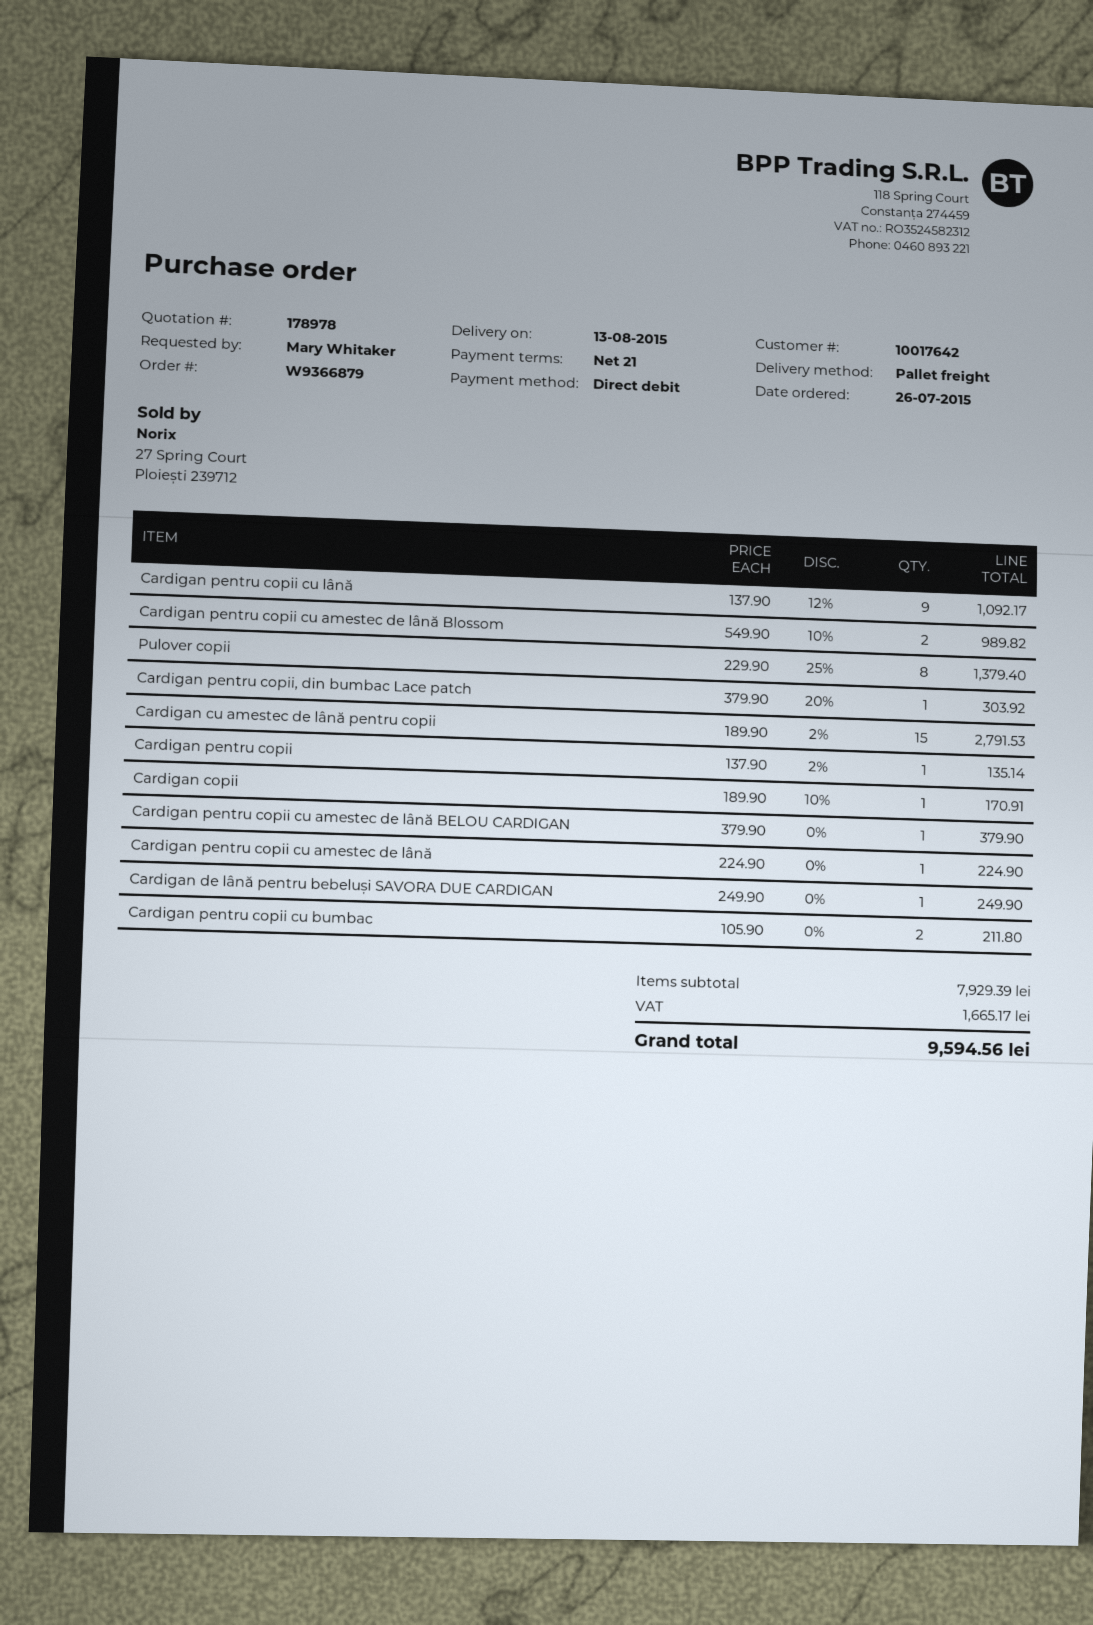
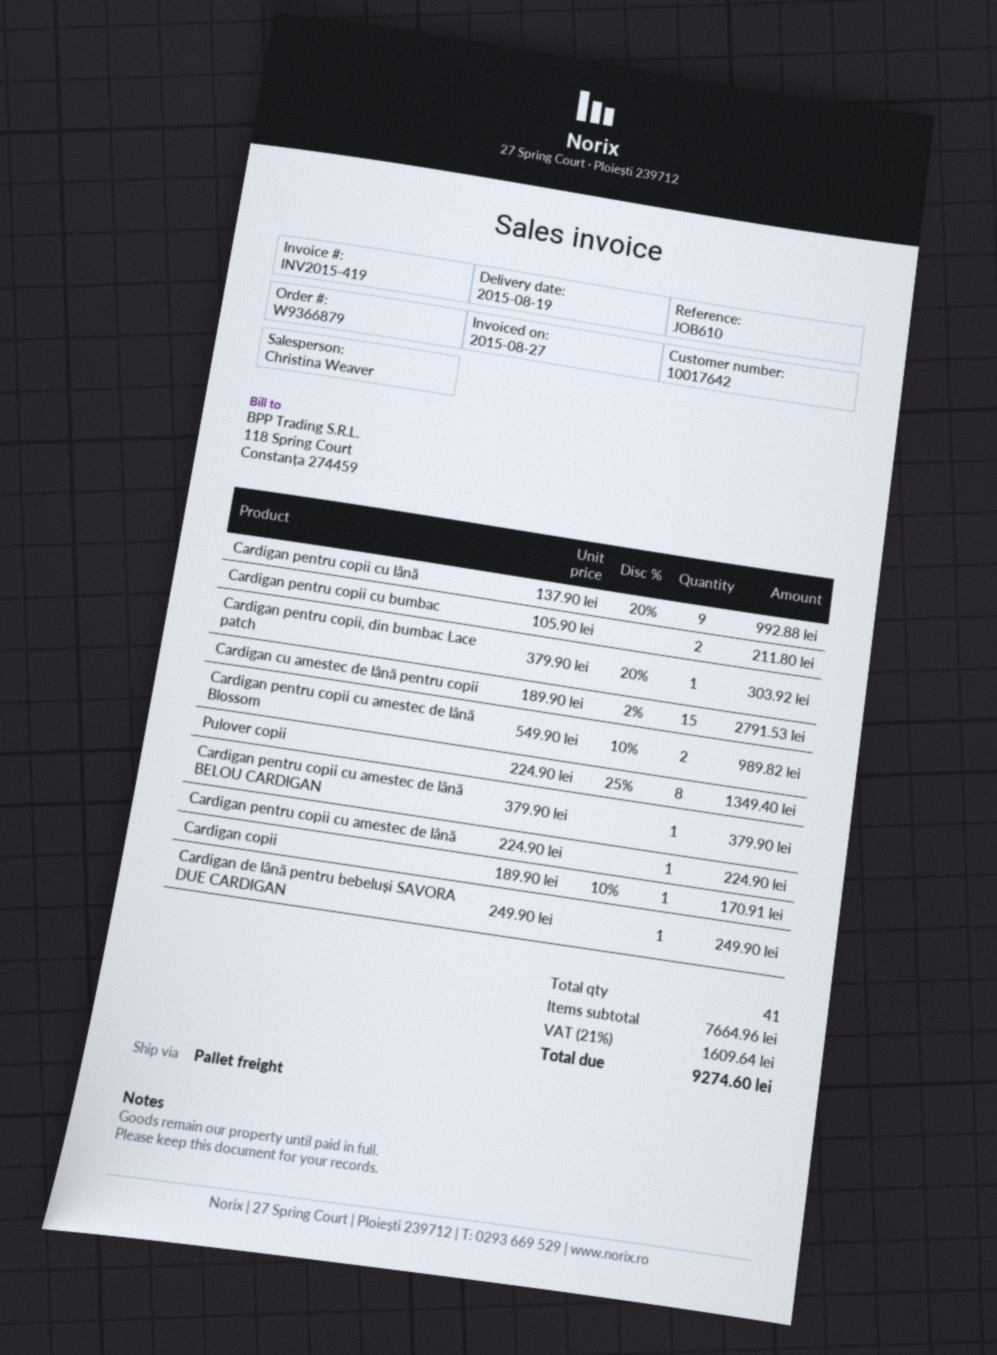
delivery date: 2015-08-13 -> 2015-08-19
Cardigan pentru copii cu lână: 9 x 137.90 - 12% = 1092.17 -> 9 x 137.90 - 20% = 992.88
Pulover copii: 8 x 229.90 - 25% = 1379.40 -> 8 x 224.90 - 25% = 1349.40
Cardigan pentru copii: 1 x 137.90 - 2% = 135.14 -> none
subtotal: 7929.39 -> 7664.96
tax: 1665.17 -> 1609.64
total: 9594.56 -> 9274.60

